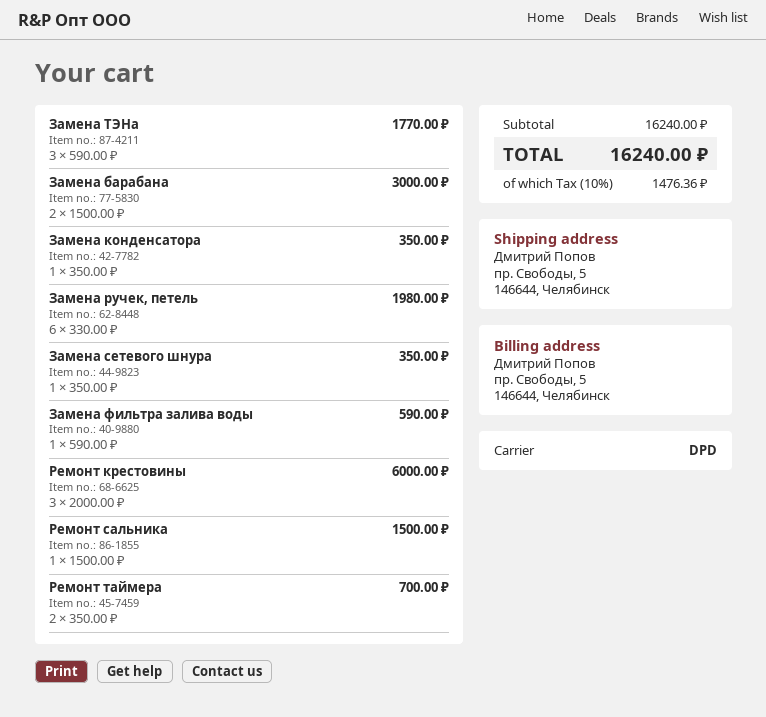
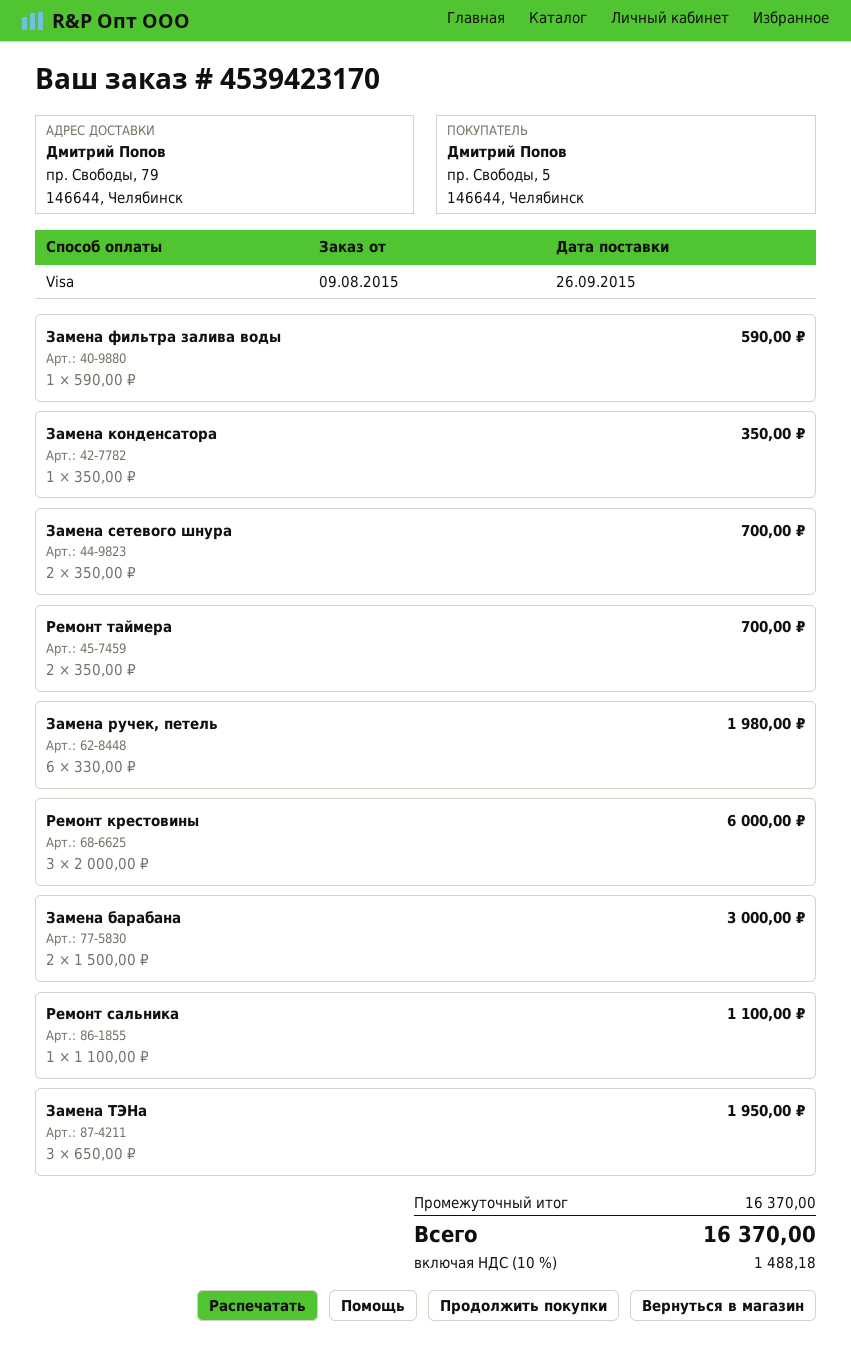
ship to: пр. Свободы, 5, 146644, Челябинск -> пр. Свободы, 79, 146644, Челябинск
Замена ТЭНа: 3 x 590.00 = 1770.00 -> 3 x 650.00 = 1950.00
Замена сетевого шнура: 1 x 350.00 = 350.00 -> 2 x 350.00 = 700.00
Ремонт сальника: 1 x 1500.00 = 1500.00 -> 1 x 1100.00 = 1100.00
subtotal: 16240.00 -> 16370.00
tax: 10% = 1476.36 -> 10% = 1488.18
total: 16240.00 -> 16370.00

